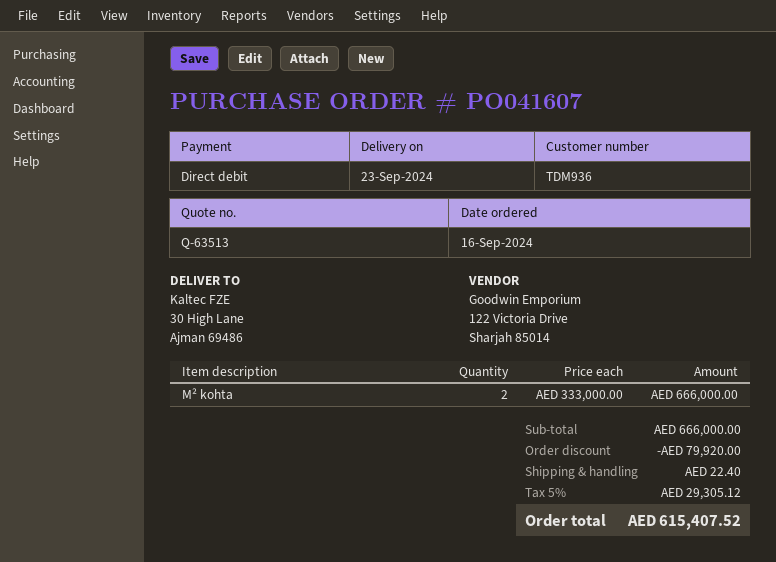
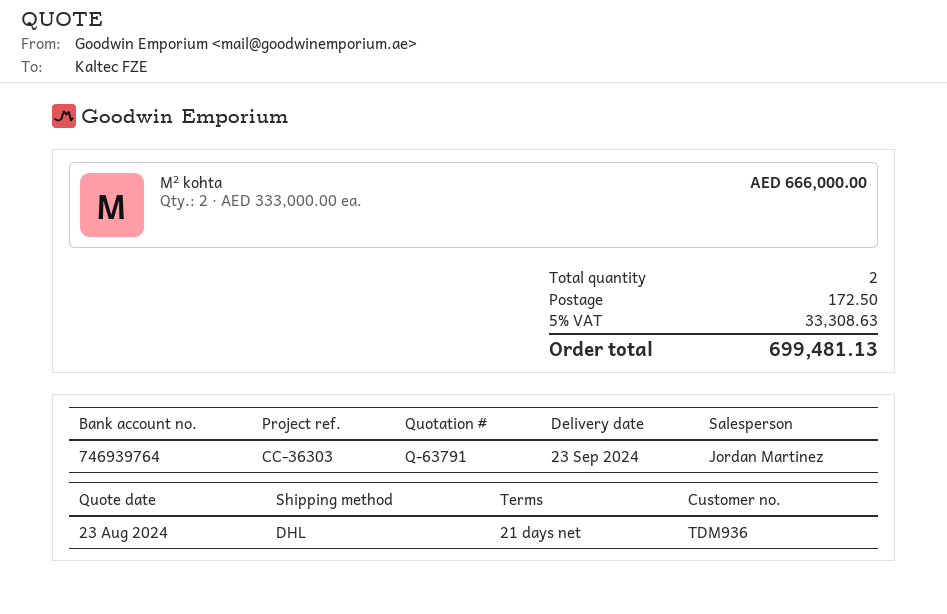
quote number: Q-63513 -> Q-63791
discount: 79920.00 -> none
shipping: 22.40 -> 172.50
tax: 5% = 29305.12 -> 5% = 33308.63
total: 615407.52 -> 699481.13

